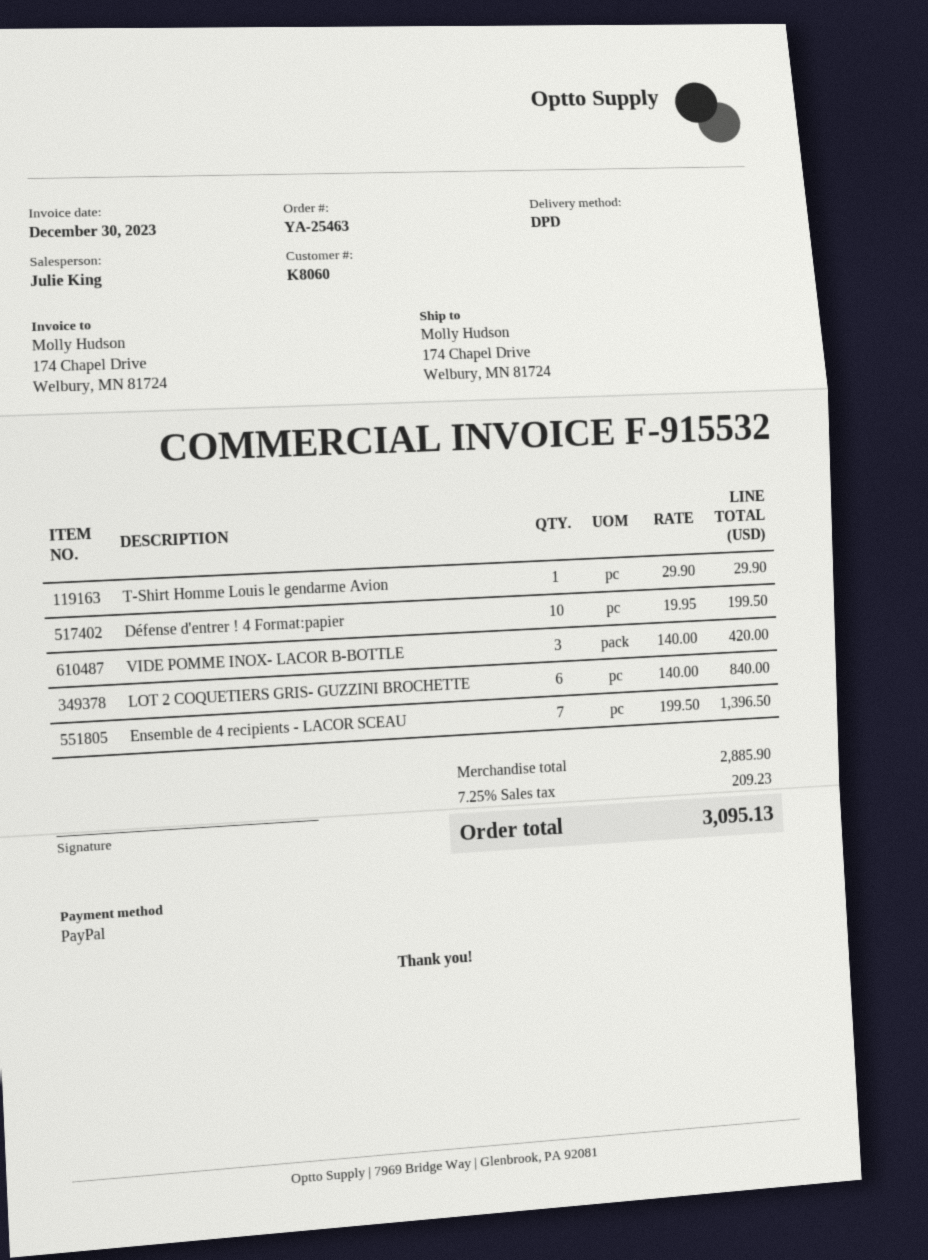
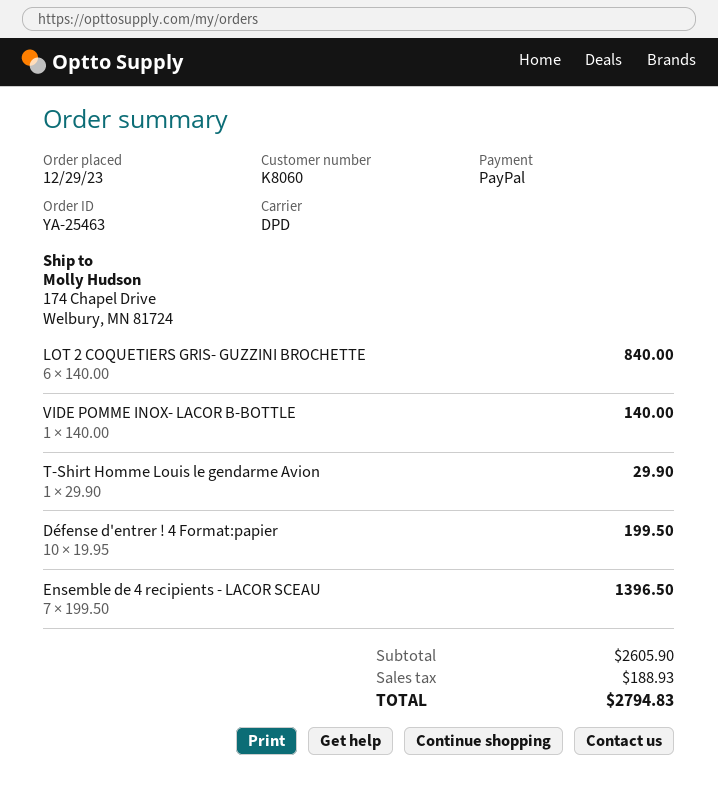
VIDE POMME INOX- LACOR B-BOTTLE: 3 x 140.00 = 420.00 -> 1 x 140.00 = 140.00
subtotal: 2885.90 -> 2605.90
tax: 209.23 -> 188.93
total: 3095.13 -> 2794.83

